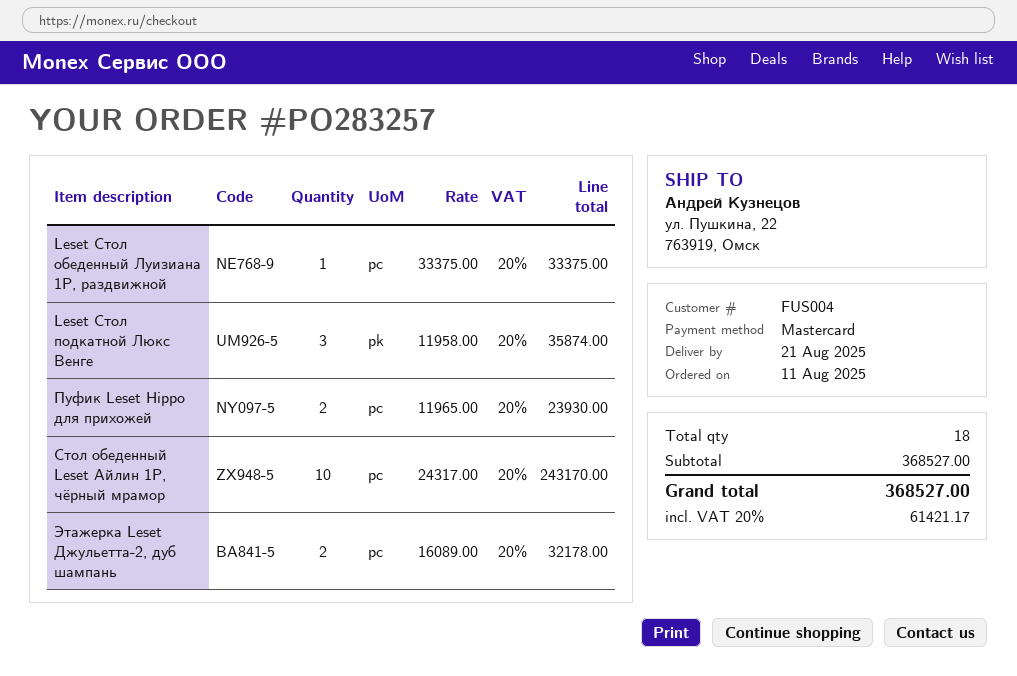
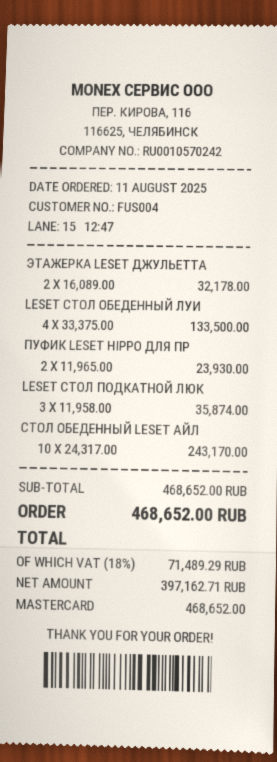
Leset Стол обеденный Луизиана 1Р, раздвижной: 1 x 33375.00 = 33375.00 -> 4 x 33375.00 = 133500.00
subtotal: 368527.00 -> 468652.00
tax: 20% = 61421.17 -> 18% = 71489.29
total: 368527.00 -> 468652.00

